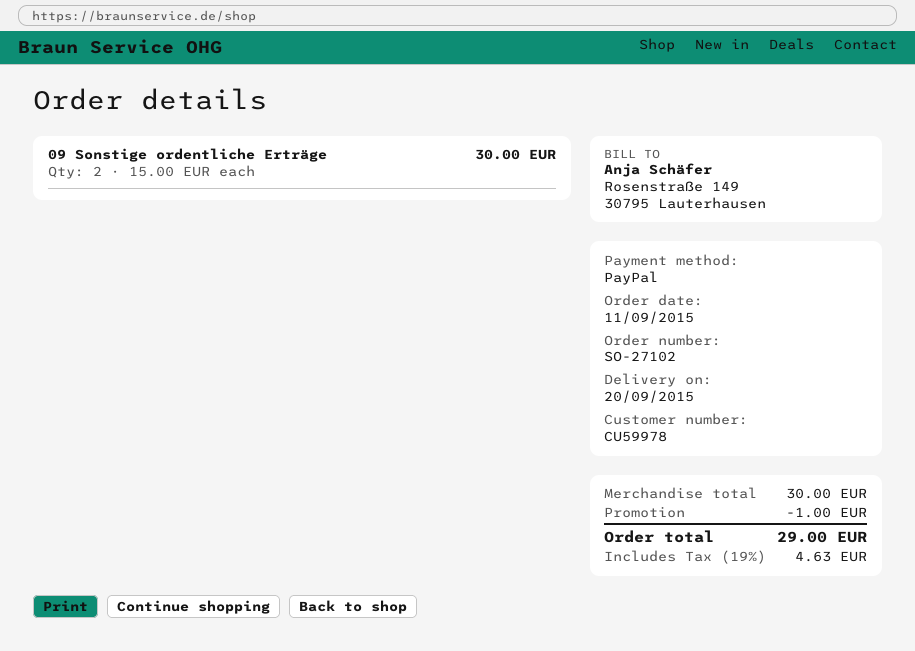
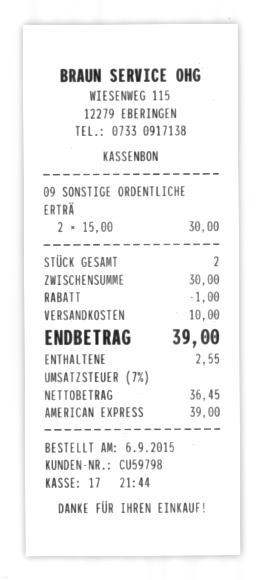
order date: 2015-09-11 -> 2015-09-06
customer number: CU59978 -> CU59798
payment method: PayPal -> American Express
shipping: none -> 10.00
tax: 19% = 4.63 -> 7% = 2.55
total: 29.00 -> 39.00

